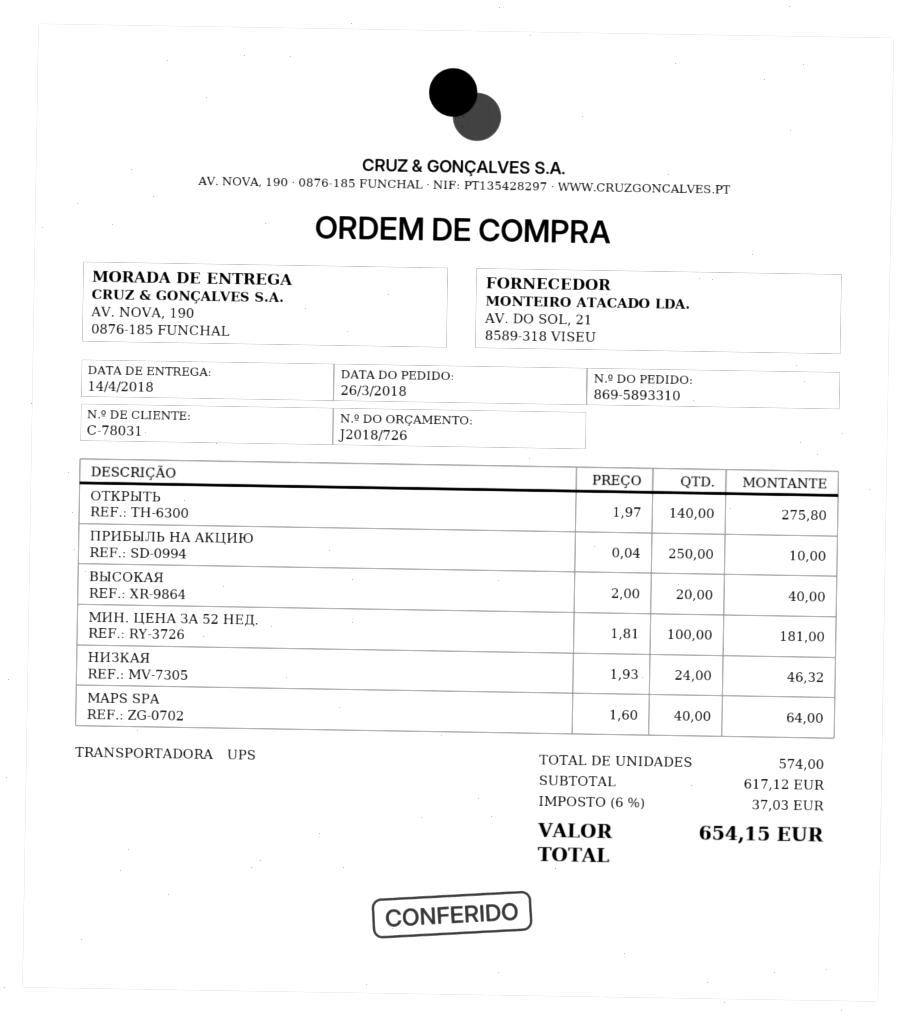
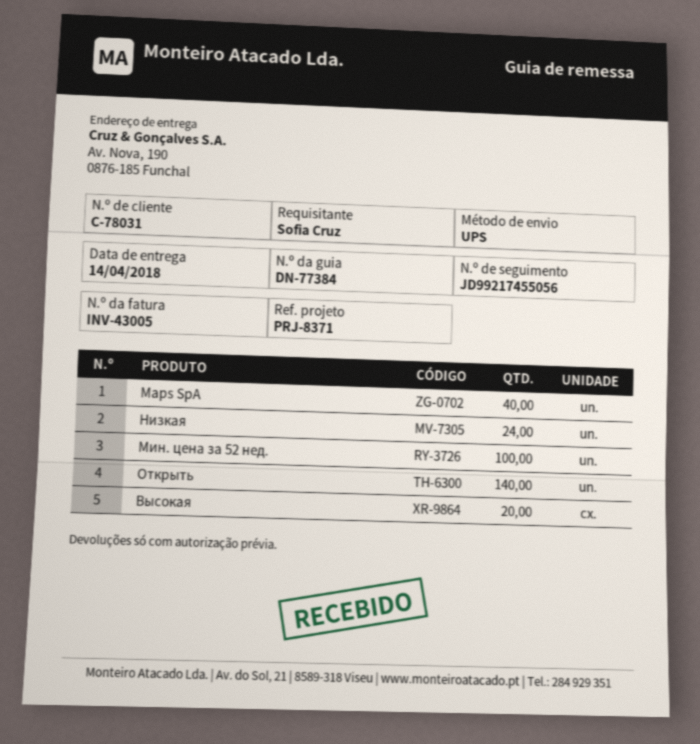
ПРИБЫЛЬ НА АКЦИЮ: 250 -> none

